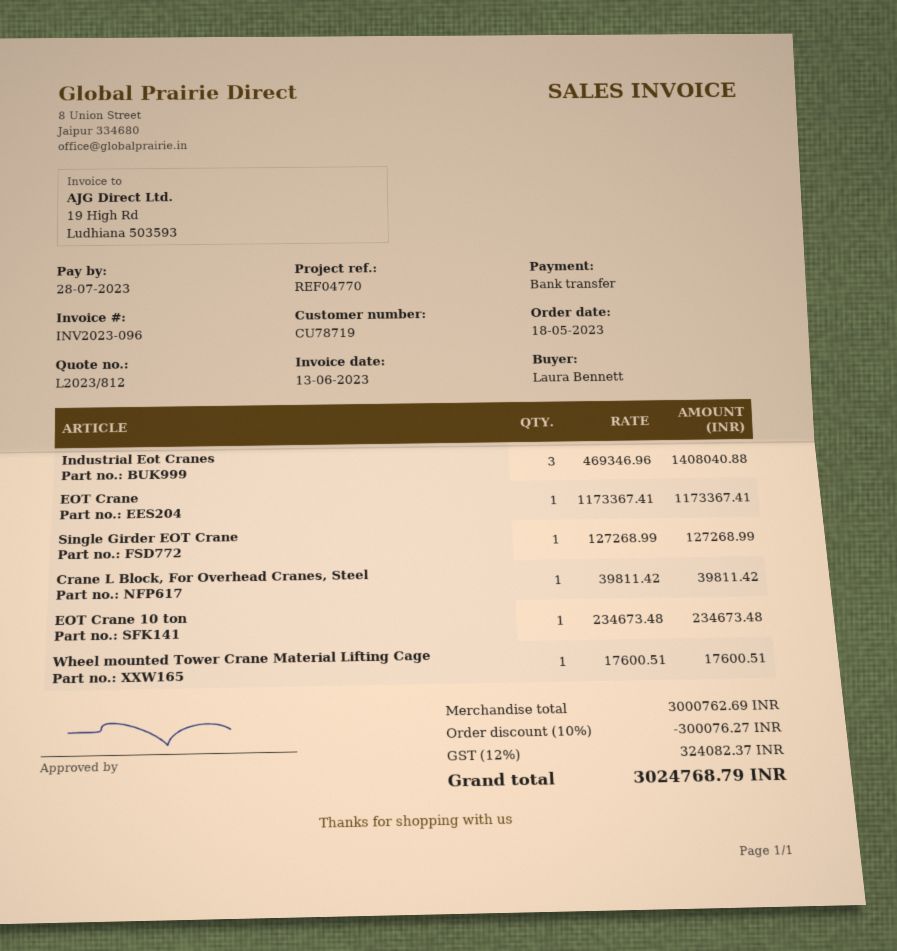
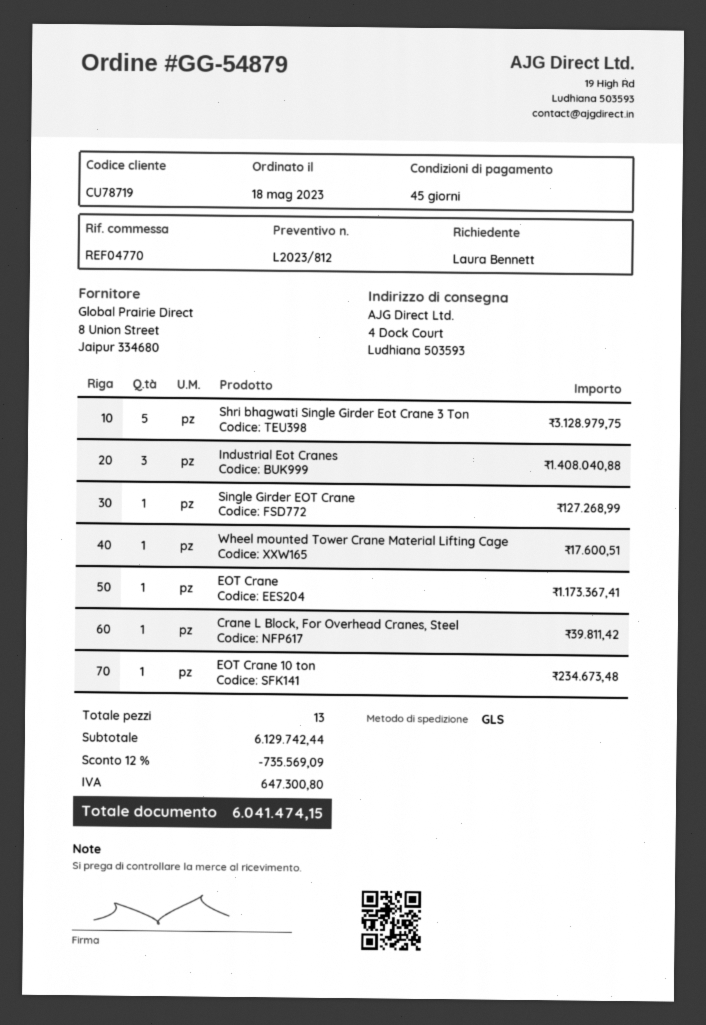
Shri bhagwati Single Girder Eot Crane 3 Ton: none -> 5 for 3128979.75
subtotal: 3000762.69 -> 6129742.44
discount: 10% = 300076.27 -> 12% = 735569.09
tax: 324082.37 -> 647300.80
total: 3024768.79 -> 6041474.15

